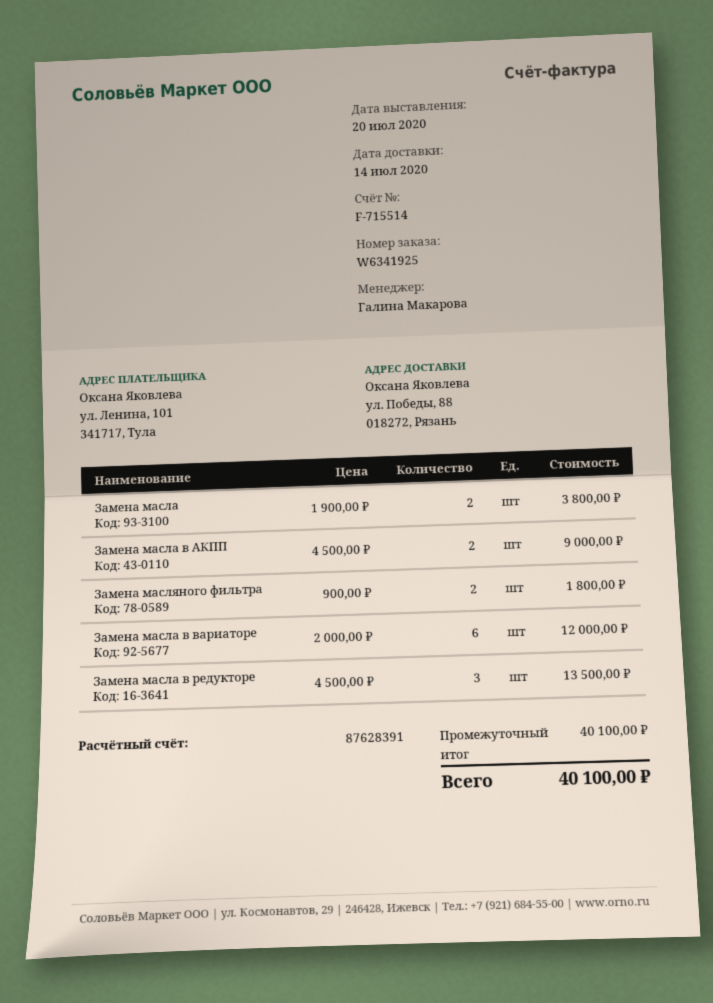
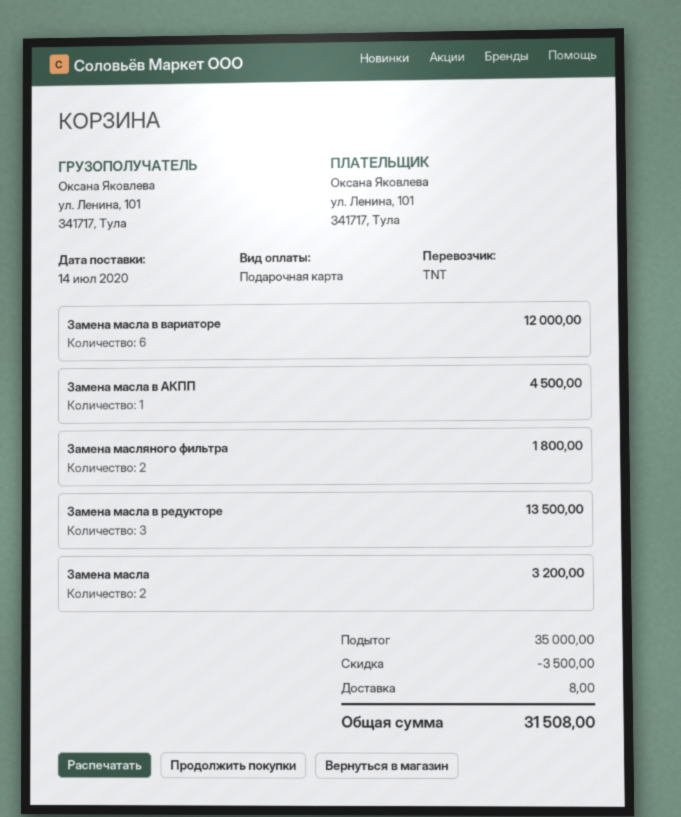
ship to: ул. Победы, 88, 018272, Рязань -> ул. Ленина, 101, 341717, Тула
Замена масла: 2 for 3800.00 -> 2 for 3200.00
Замена масла в АКПП: 2 for 9000.00 -> 1 for 4500.00
subtotal: 40100.00 -> 35000.00
discount: none -> 3500.00
shipping: none -> 8.00
total: 40100.00 -> 31508.00

